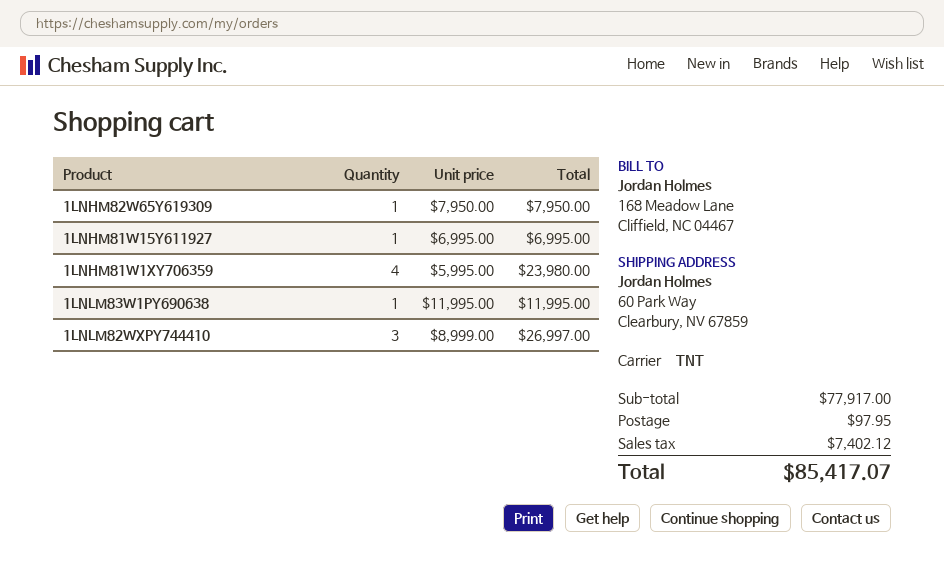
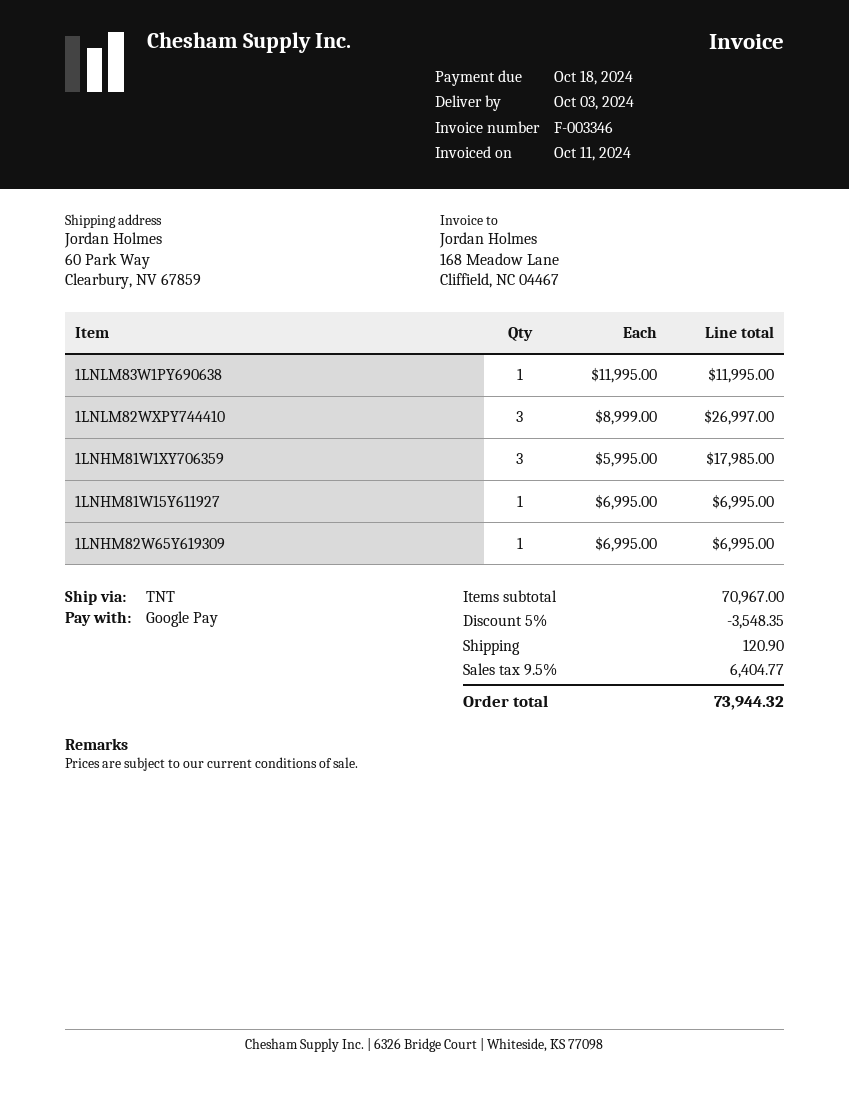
1LNHM82W65Y619309: 1 x 7950.00 = 7950.00 -> 1 x 6995.00 = 6995.00
1LNHM81W1XY706359: 4 x 5995.00 = 23980.00 -> 3 x 5995.00 = 17985.00
subtotal: 77917.00 -> 70967.00
discount: none -> 5% = 3548.35
shipping: 97.95 -> 120.90
tax: 7402.12 -> 6404.77
total: 85417.07 -> 73944.32

